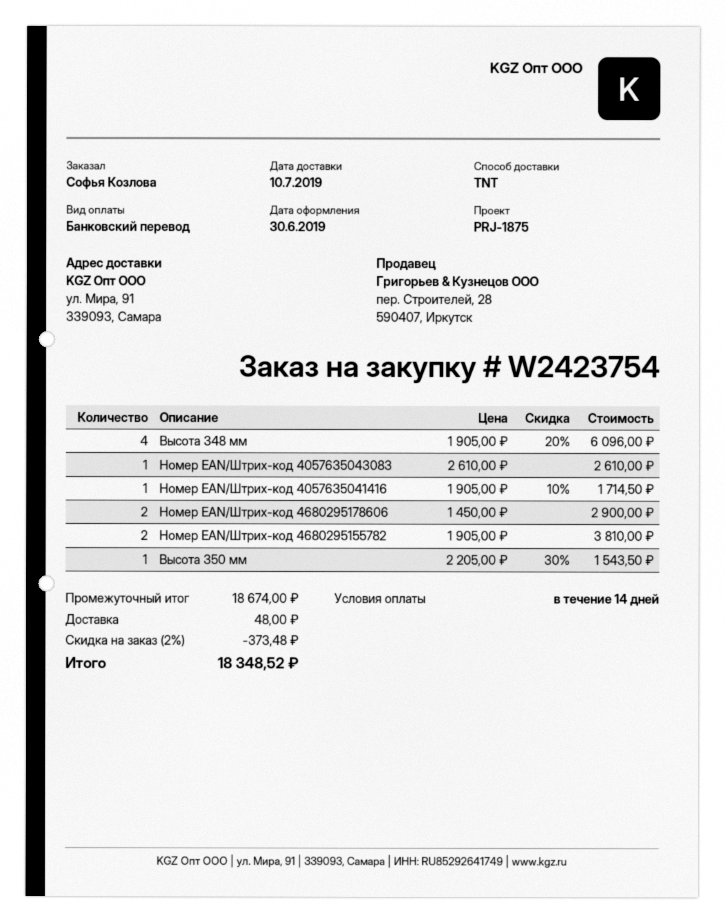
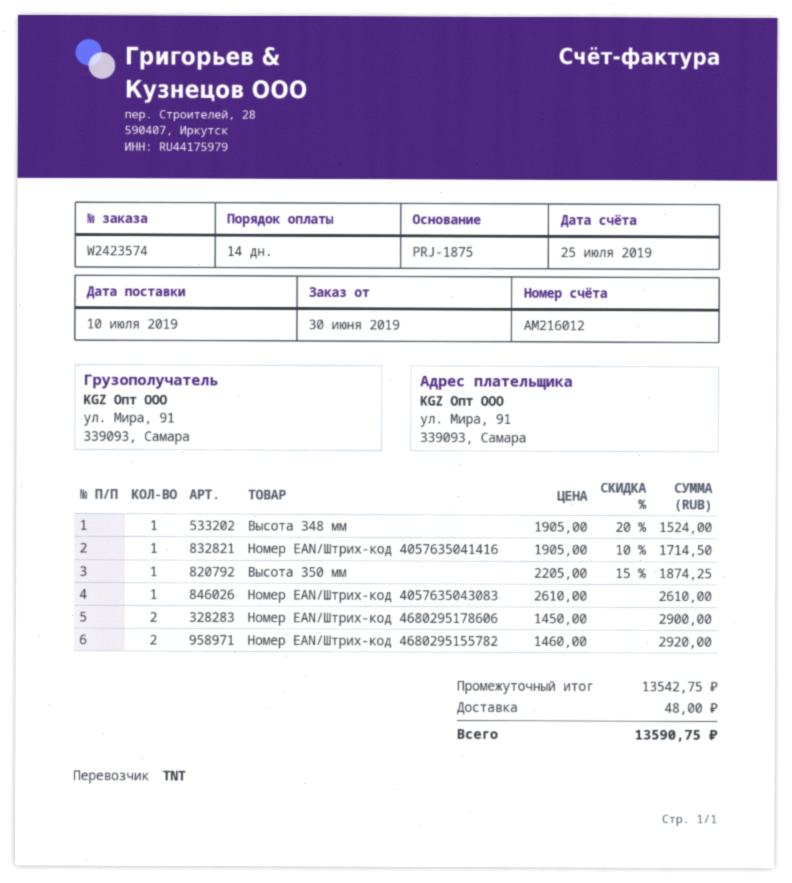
order number: W2423754 -> W2423574
Высота 348 мм: 4 x 1905.00 - 20% = 6096.00 -> 1 x 1905.00 - 20% = 1524.00
Номер EAN/Штрих-код 4680295155782: 2 x 1905.00 = 3810.00 -> 2 x 1460.00 = 2920.00
Высота 350 мм: 1 x 2205.00 - 30% = 1543.50 -> 1 x 2205.00 - 15% = 1874.25
subtotal: 18674.00 -> 13542.75
discount: 2% = 373.48 -> none
total: 18348.52 -> 13590.75

